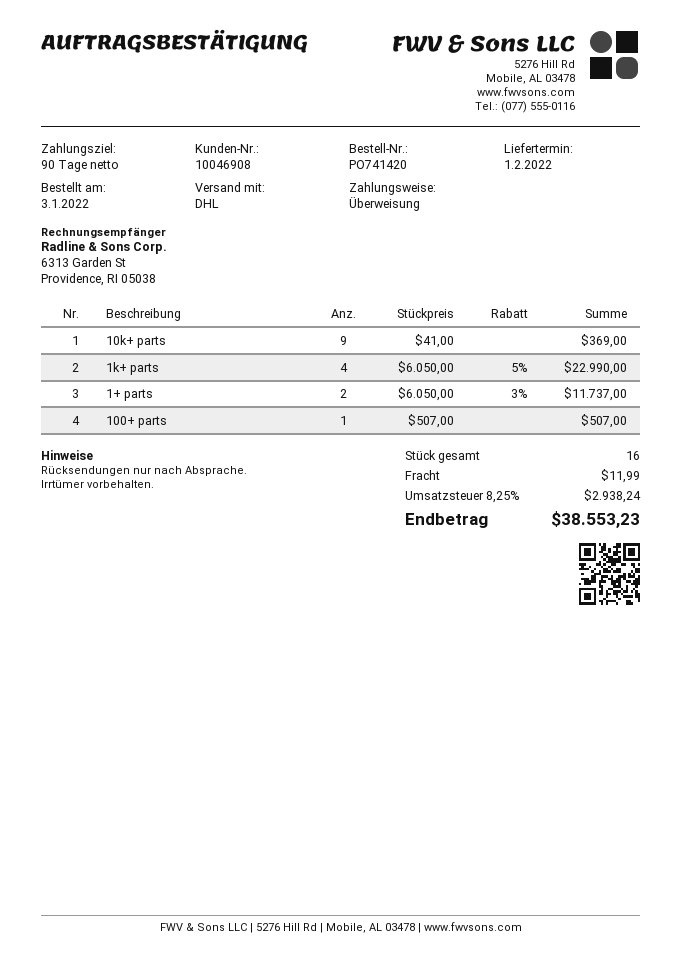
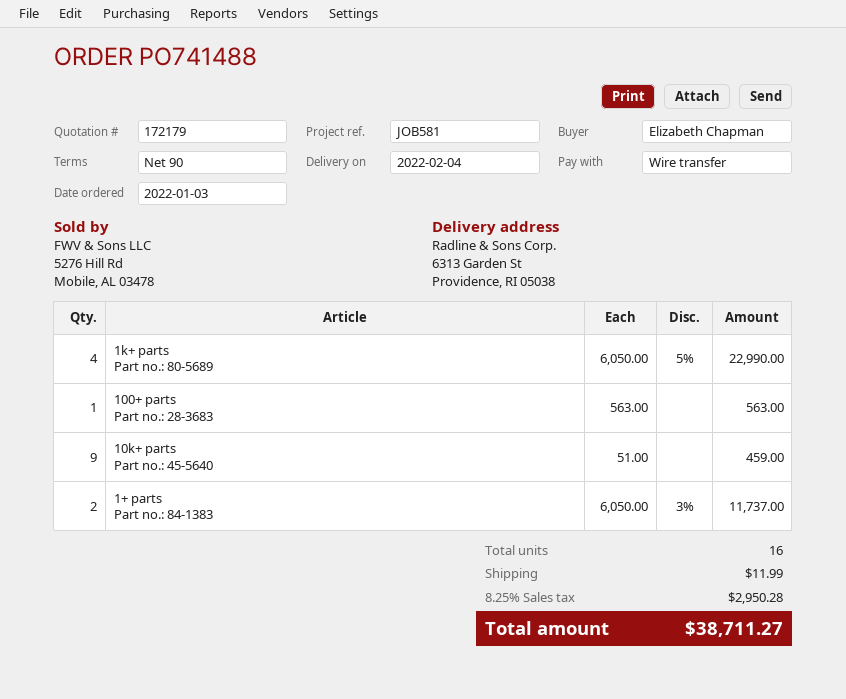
order number: PO741420 -> PO741488
delivery date: 2022-02-01 -> 2022-02-04
10k+ parts: 9 x 41.00 = 369.00 -> 9 x 51.00 = 459.00
100+ parts: 1 x 507.00 = 507.00 -> 1 x 563.00 = 563.00
tax: 8.25% = 2938.24 -> 8.25% = 2950.28
total: 38553.23 -> 38711.27

